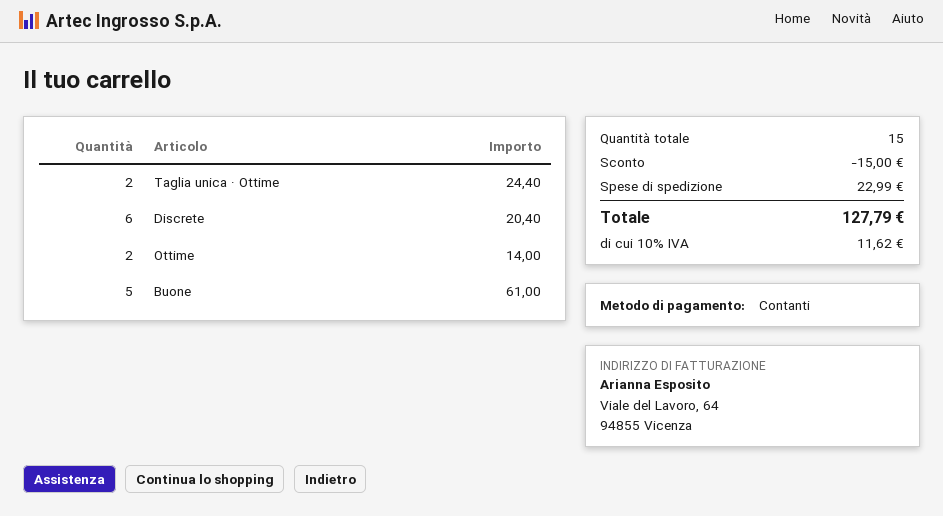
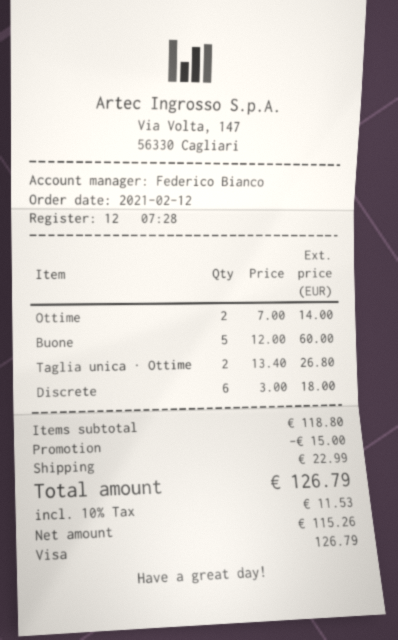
payment method: cash -> Visa
Taglia unica · Ottime: 2 for 24.40 -> 2 for 26.80
Discrete: 6 for 20.40 -> 6 for 18.00
Buone: 5 for 61.00 -> 5 for 60.00
tax: 10% = 11.62 -> 10% = 11.53
total: 127.79 -> 126.79

